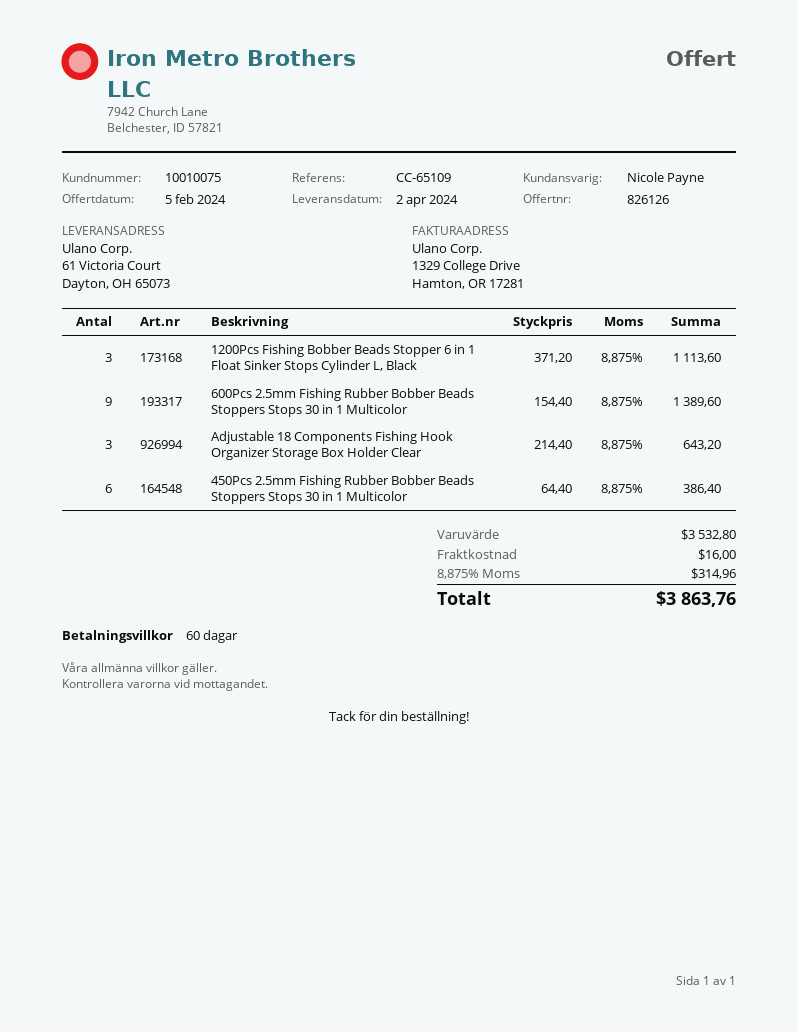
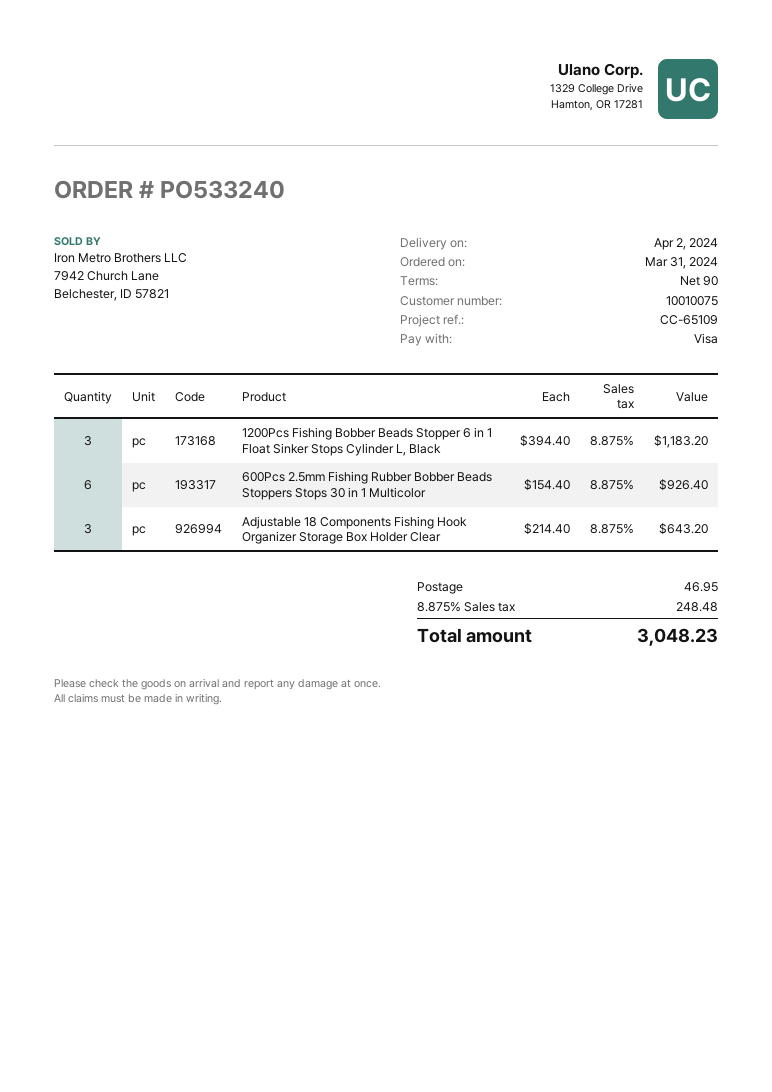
payment terms: 60 days -> 90 days
1200Pcs Fishing Bobber Beads Stopper 6 in 1 Float Sinker Stops Cylinder L, Black: 3 x 371.20 = 1113.60 -> 3 x 394.40 = 1183.20
600Pcs 2.5mm Fishing Rubber Bobber Beads Stoppers Stops 30 in 1 Multicolor: 9 x 154.40 = 1389.60 -> 6 x 154.40 = 926.40
450Pcs 2.5mm Fishing Rubber Bobber Beads Stoppers Stops 30 in 1 Multicolor: 6 x 64.40 = 386.40 -> none
shipping: 16.00 -> 46.95
tax: 8.875% = 314.96 -> 8.875% = 248.48
total: 3863.76 -> 3048.23

